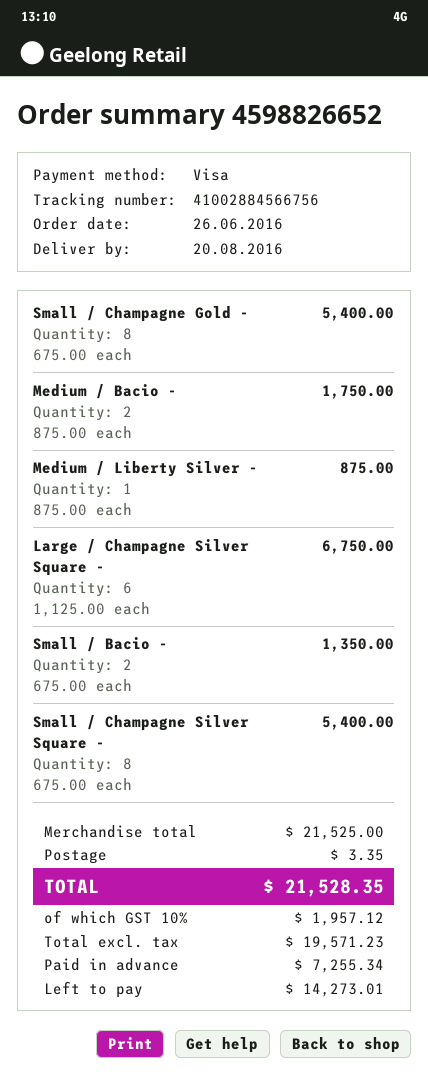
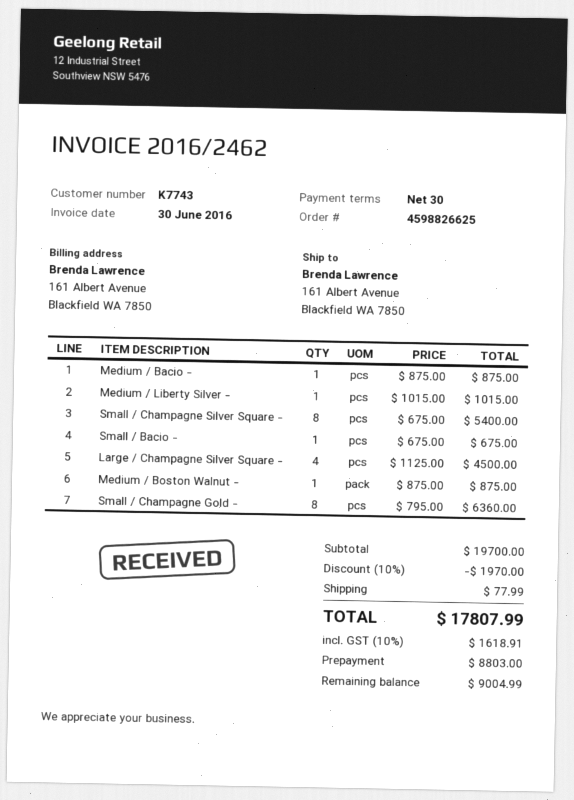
order number: 4598826652 -> 4598826625
Small / Champagne Gold -: 8 x 675.00 = 5400.00 -> 8 x 795.00 = 6360.00
Medium / Bacio -: 2 x 875.00 = 1750.00 -> 1 x 875.00 = 875.00
Medium / Liberty Silver -: 1 x 875.00 = 875.00 -> 1 x 1015.00 = 1015.00
Large / Champagne Silver Square -: 6 x 1125.00 = 6750.00 -> 4 x 1125.00 = 4500.00
Small / Bacio -: 2 x 675.00 = 1350.00 -> 1 x 675.00 = 675.00
Medium / Boston Walnut -: none -> 1 x 875.00 = 875.00
subtotal: 21525.00 -> 19700.00
discount: none -> 10% = 1970.00
shipping: 3.35 -> 77.99
tax: 10% = 1957.12 -> 10% = 1618.91
total: 21528.35 -> 17807.99
deposit: 7255.34 -> 8803.00
balance: 14273.01 -> 9004.99

